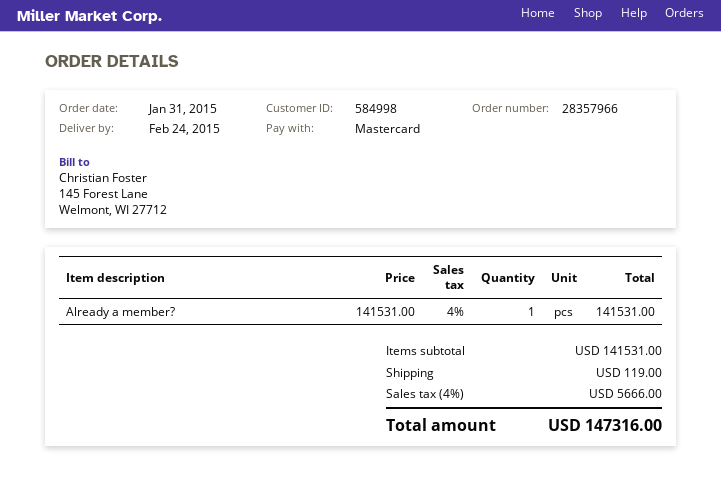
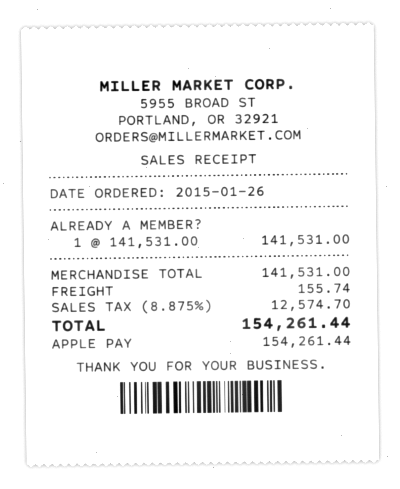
order date: 2015-01-31 -> 2015-01-26
payment method: Mastercard -> Apple Pay
shipping: 119.00 -> 155.74
tax: 4% = 5666.00 -> 8.875% = 12574.70
total: 147316.00 -> 154261.44

